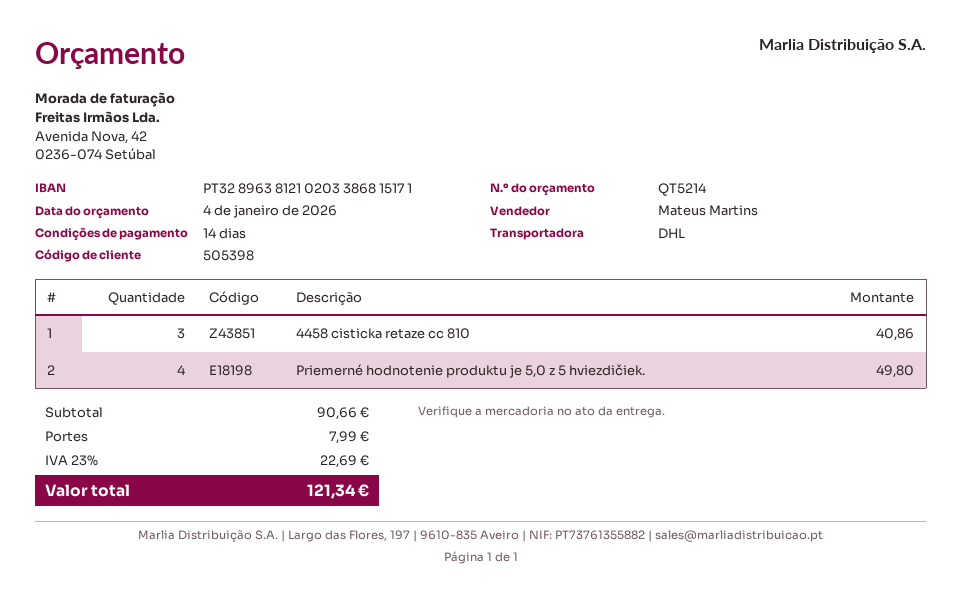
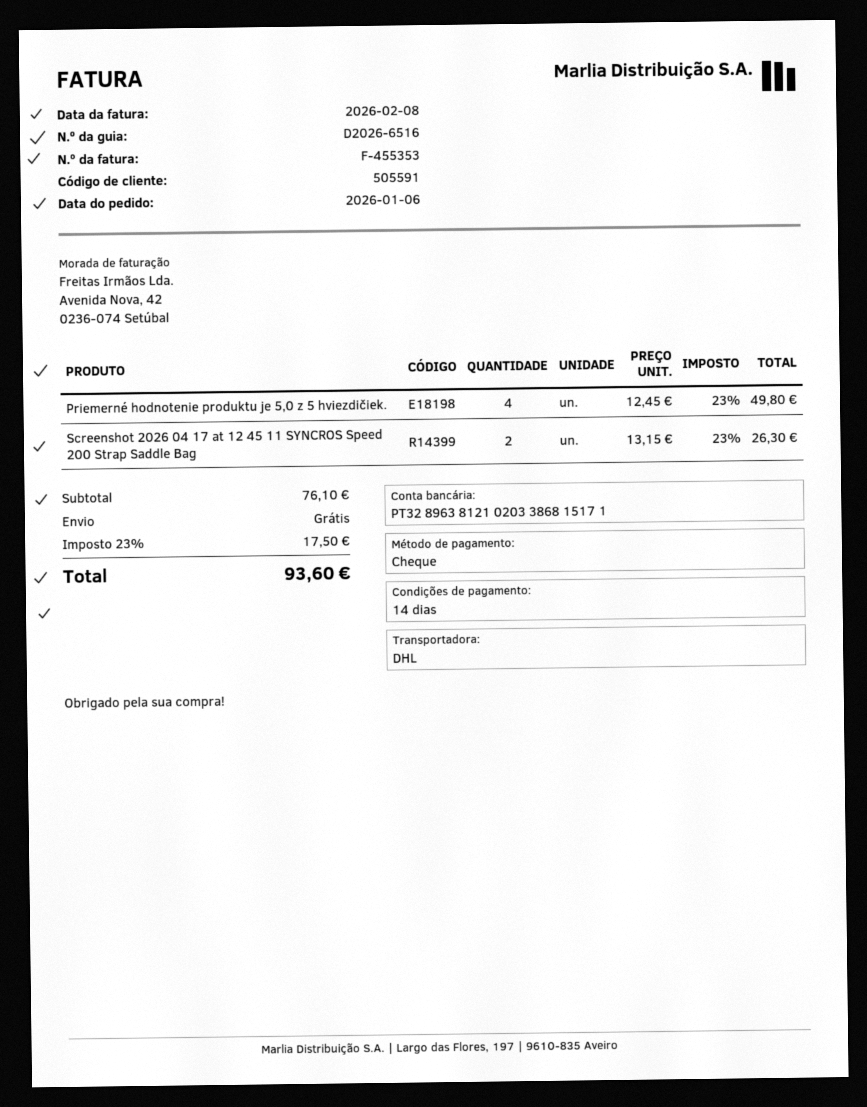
customer number: 505398 -> 505591
4458 cisticka retaze cc 810: 3 for 40.86 -> none
Screenshot 2026 04 17 at 12 45 11 SYNCROS Speed 200 Strap Saddle Bag: none -> 2 for 26.30
subtotal: 90.66 -> 76.10
shipping: 7.99 -> 0.00
tax: 23% = 22.69 -> 23% = 17.50
total: 121.34 -> 93.60

